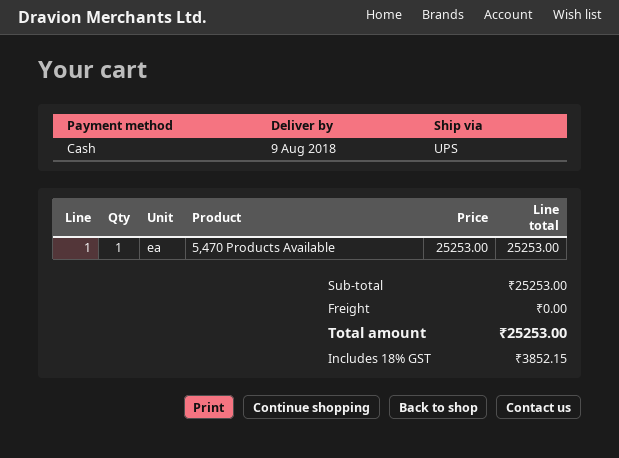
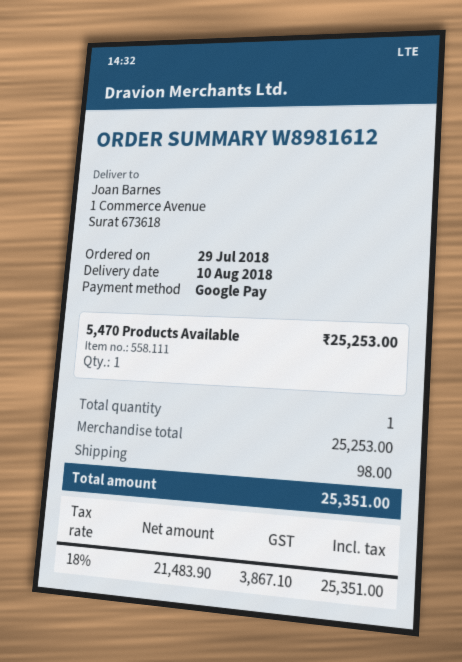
delivery date: 2018-08-09 -> 2018-08-10
payment method: cash -> Google Pay
shipping: 0.00 -> 98.00
tax: 18% = 3852.15 -> 18% = 3867.10
total: 25253.00 -> 25351.00

